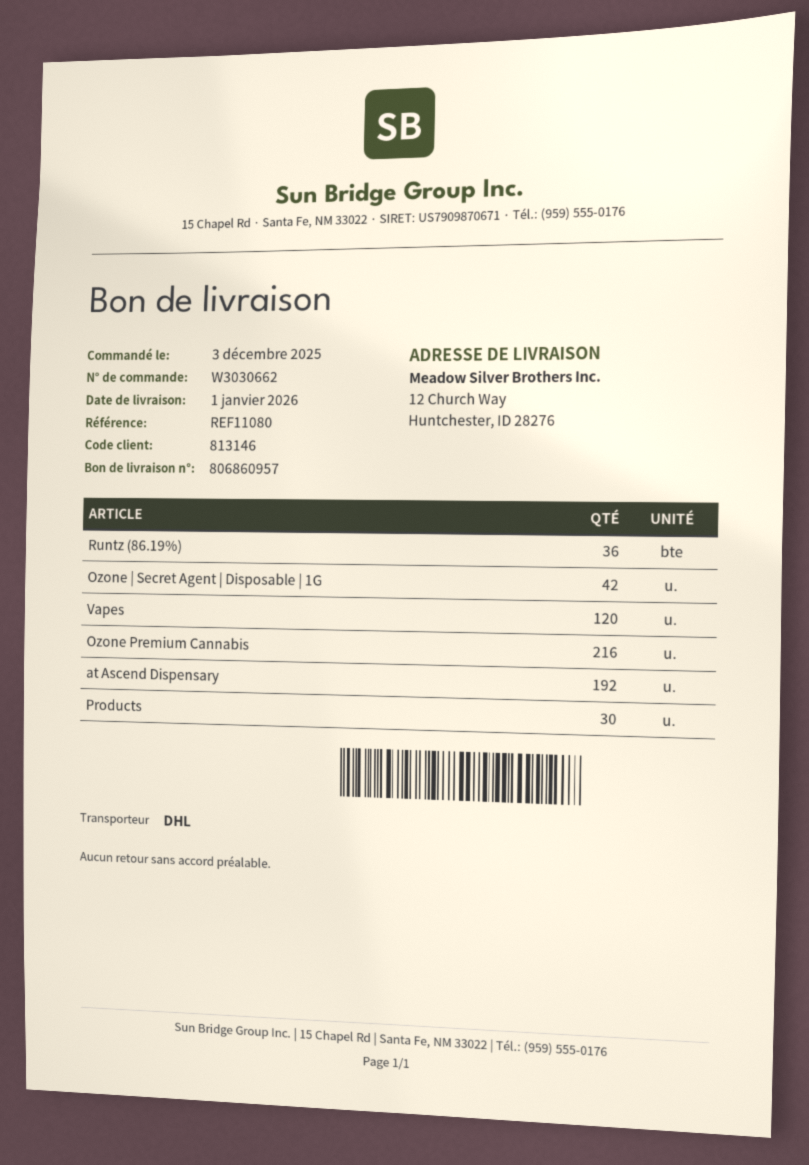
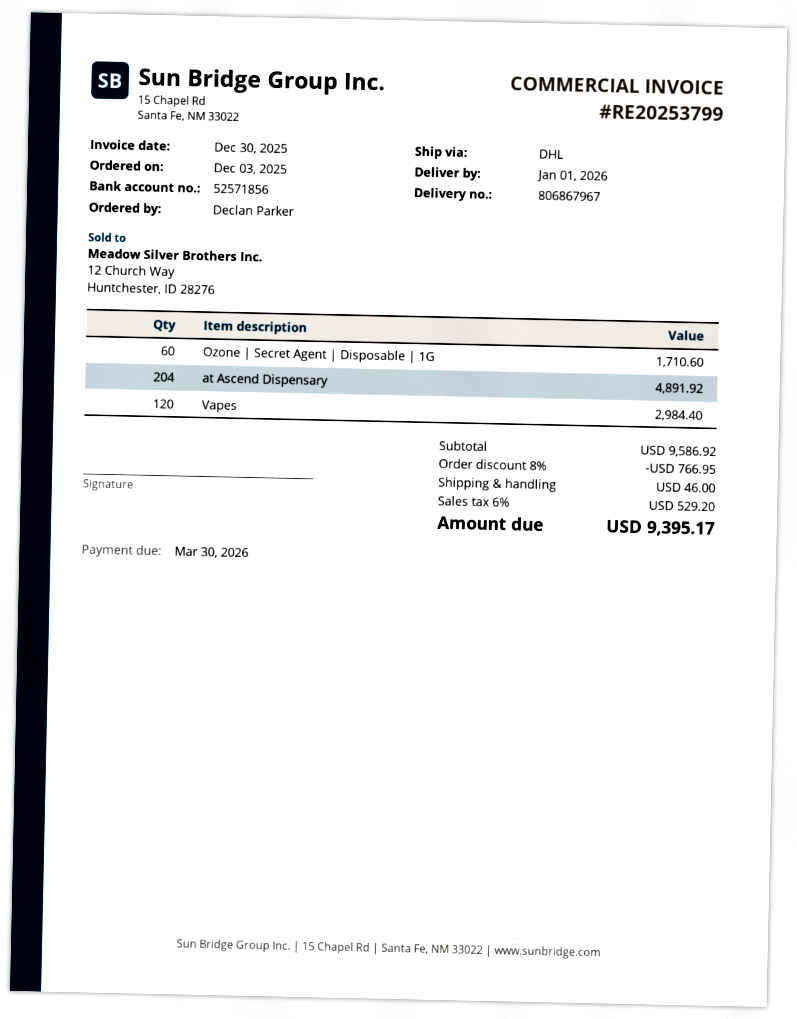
delivery note number: 806860957 -> 806867967
Runtz (86.19%): 36 -> none
Ozone | Secret Agent | Disposable | 1G: 42 -> 60
Ozone Premium Cannabis: 216 -> none
at Ascend Dispensary: 192 -> 204
Products: 30 -> none

